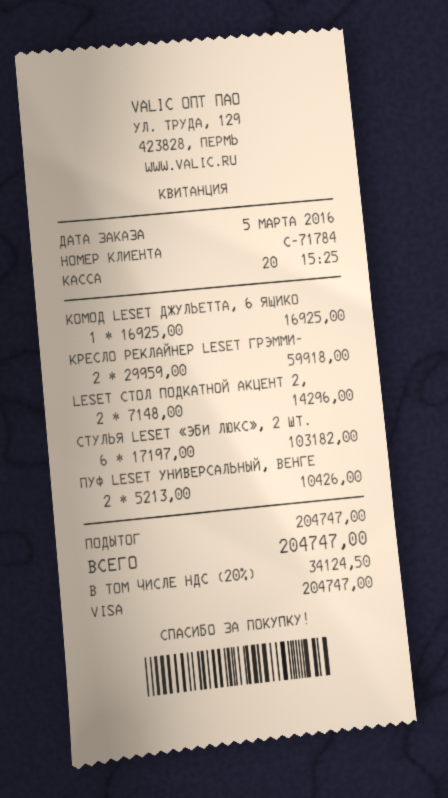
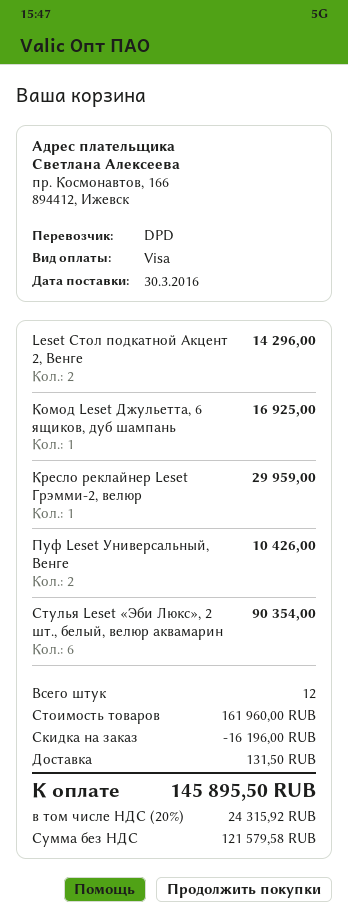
КРЕСЛО РЕКЛАЙНЕР LESET ГРЭММИ-: 2 for 59918.00 -> 1 for 29959.00
СТУЛЬЯ LESET «ЭБИ ЛЮКС», 2 ШТ.: 6 for 103182.00 -> 6 for 90354.00
subtotal: 204747.00 -> 161960.00
discount: none -> 16196.00
shipping: none -> 131.50
tax: 20% = 34124.50 -> 20% = 24315.92
total: 204747.00 -> 145895.50

